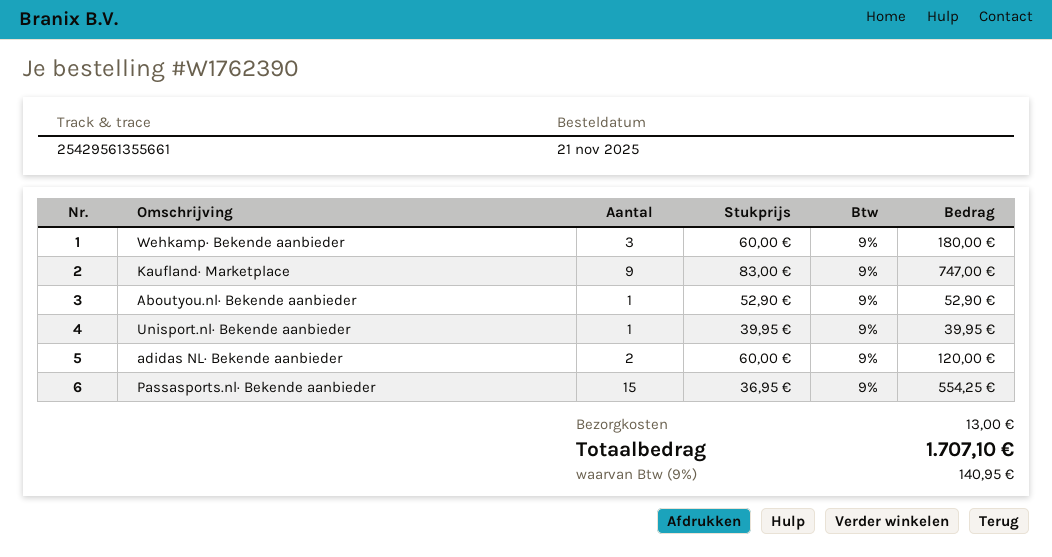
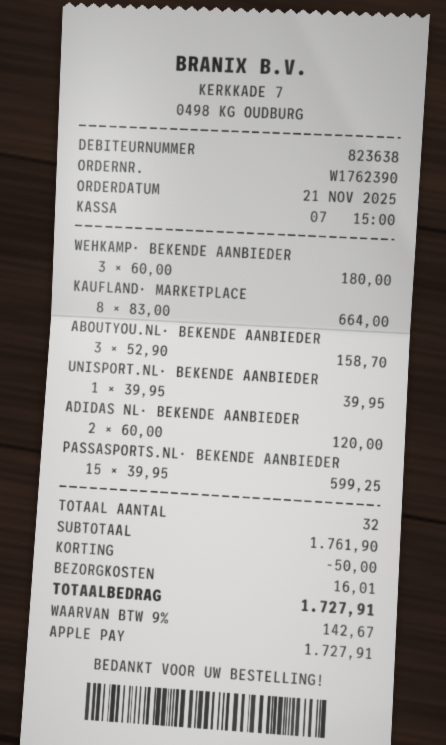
Kaufland· Marketplace: 9 x 83.00 = 747.00 -> 8 x 83.00 = 664.00
Aboutyou.nl· Bekende aanbieder: 1 x 52.90 = 52.90 -> 3 x 52.90 = 158.70
Passasports.nl· Bekende aanbieder: 15 x 36.95 = 554.25 -> 15 x 39.95 = 599.25
discount: none -> 50.00
shipping: 13.00 -> 16.01
tax: 9% = 140.95 -> 9% = 142.67
total: 1707.10 -> 1727.91

